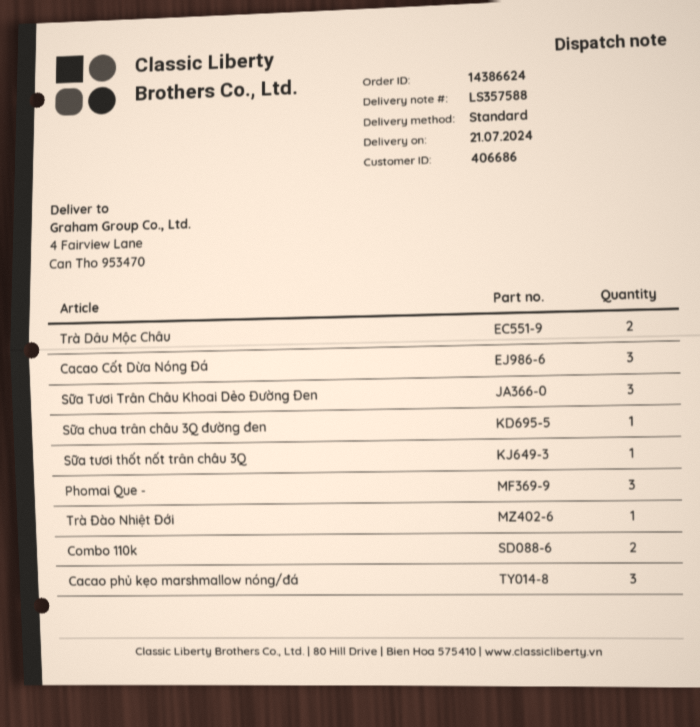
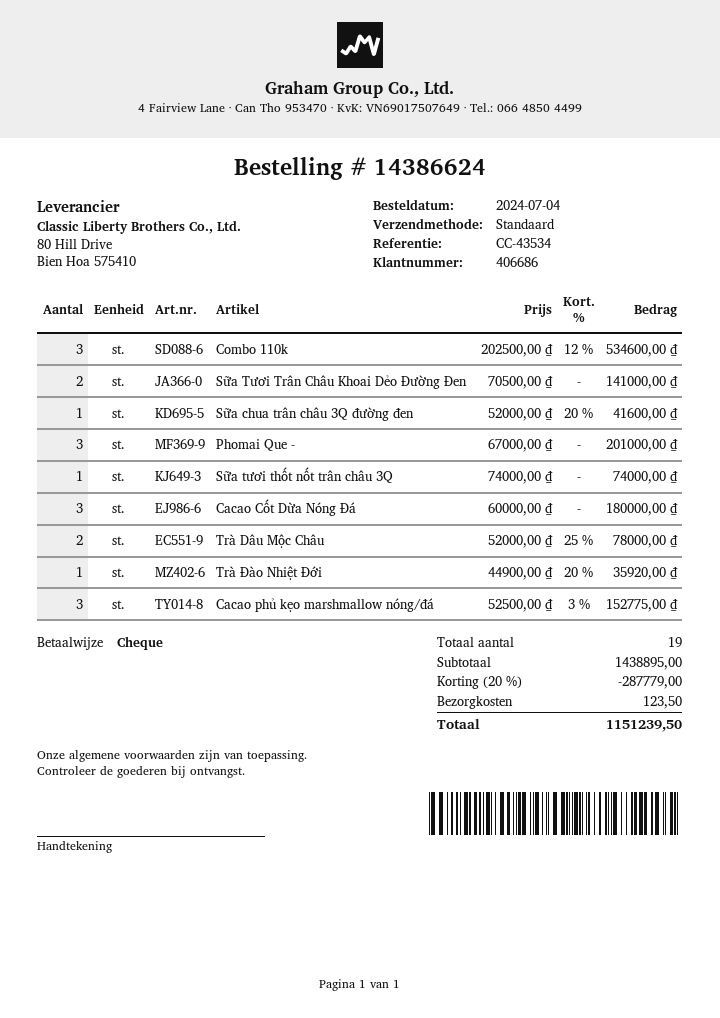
Sữa Tươi Trân Châu Khoai Dẻo Đường Đen: 3 -> 2
Combo 110k: 2 -> 3

